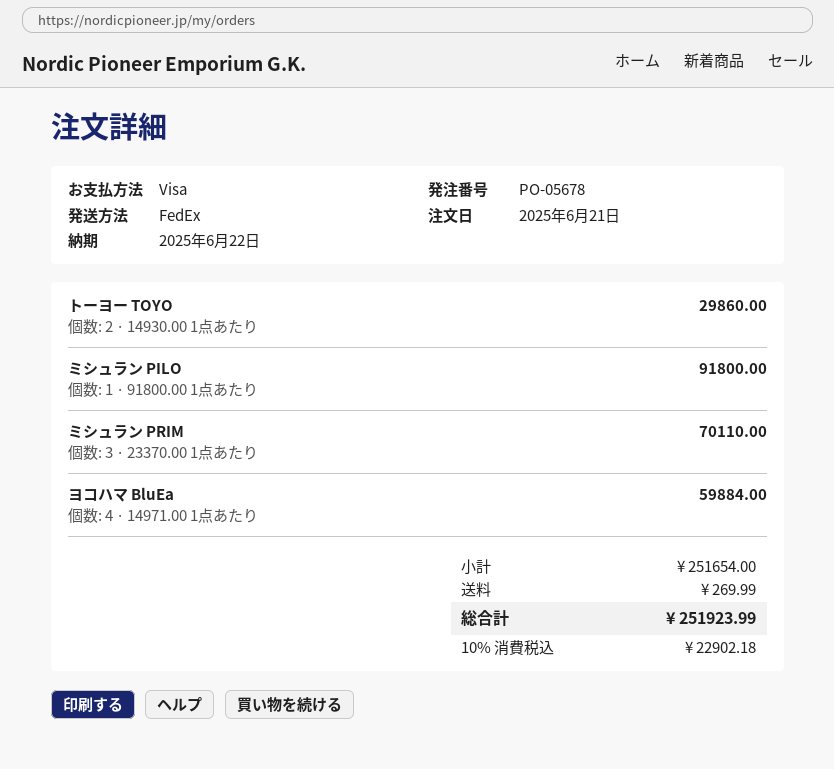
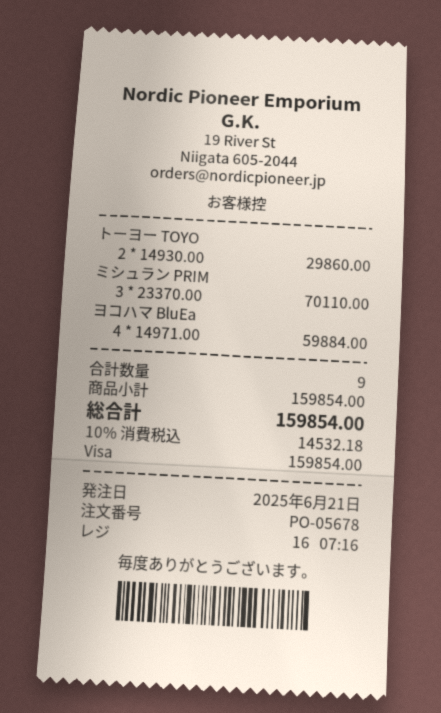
ミシュラン PILO: 1 x 91800.00 = 91800.00 -> none
subtotal: 251654.00 -> 159854.00
shipping: 269.99 -> none
tax: 10% = 22902.18 -> 10% = 14532.18
total: 251923.99 -> 159854.00

